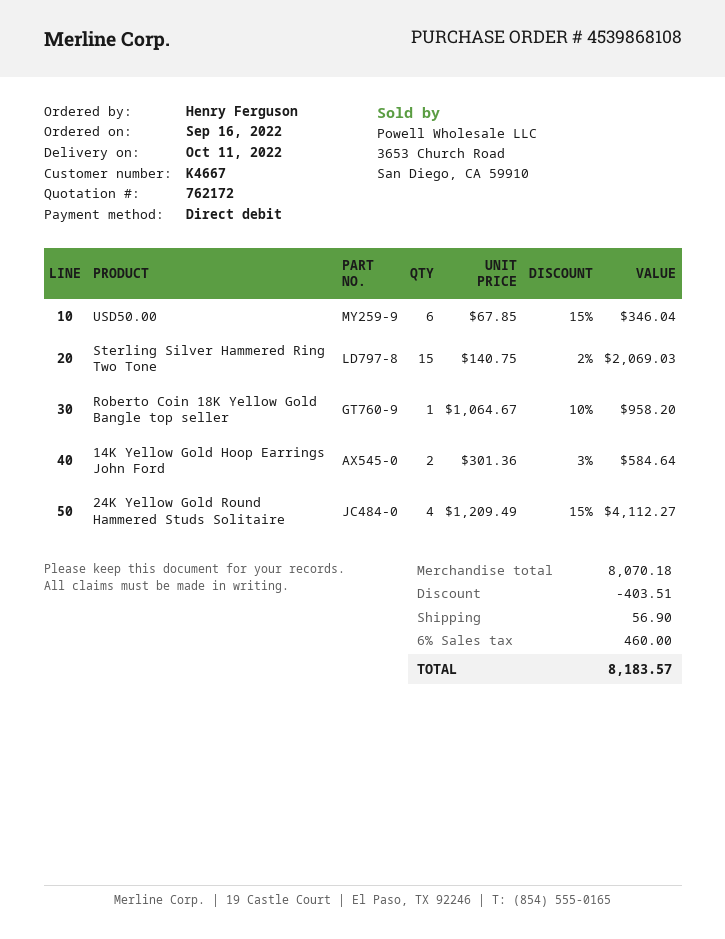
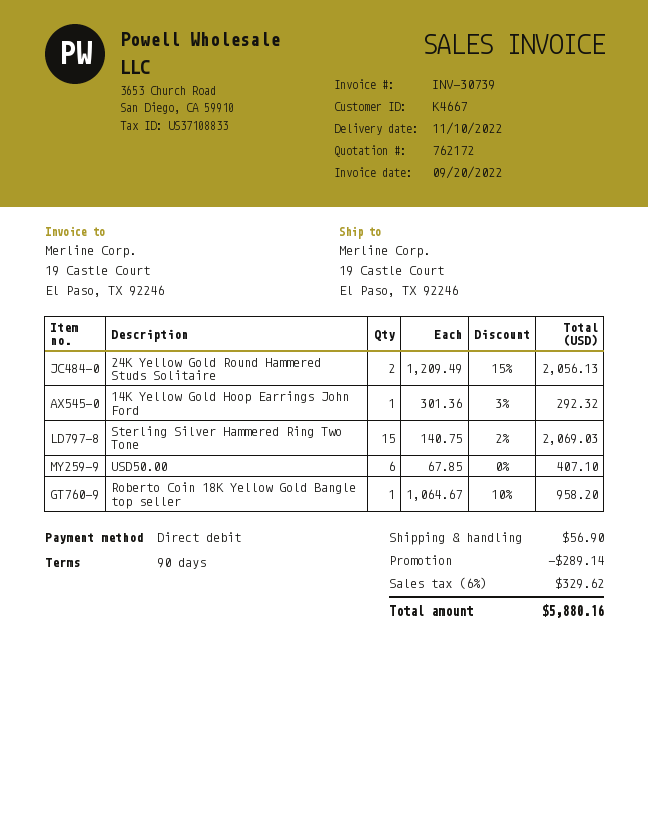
delivery date: 2022-10-11 -> 2022-11-10
USD50.00: 6 x 67.85 - 15% = 346.04 -> 6 x 67.85 = 407.10
14K Yellow Gold Hoop Earrings John Ford: 2 x 301.36 - 3% = 584.64 -> 1 x 301.36 - 3% = 292.32
24K Yellow Gold Round Hammered Studs Solitaire: 4 x 1209.49 - 15% = 4112.27 -> 2 x 1209.49 - 15% = 2056.13
discount: 403.51 -> 289.14
tax: 6% = 460.00 -> 6% = 329.62
total: 8183.57 -> 5880.16

